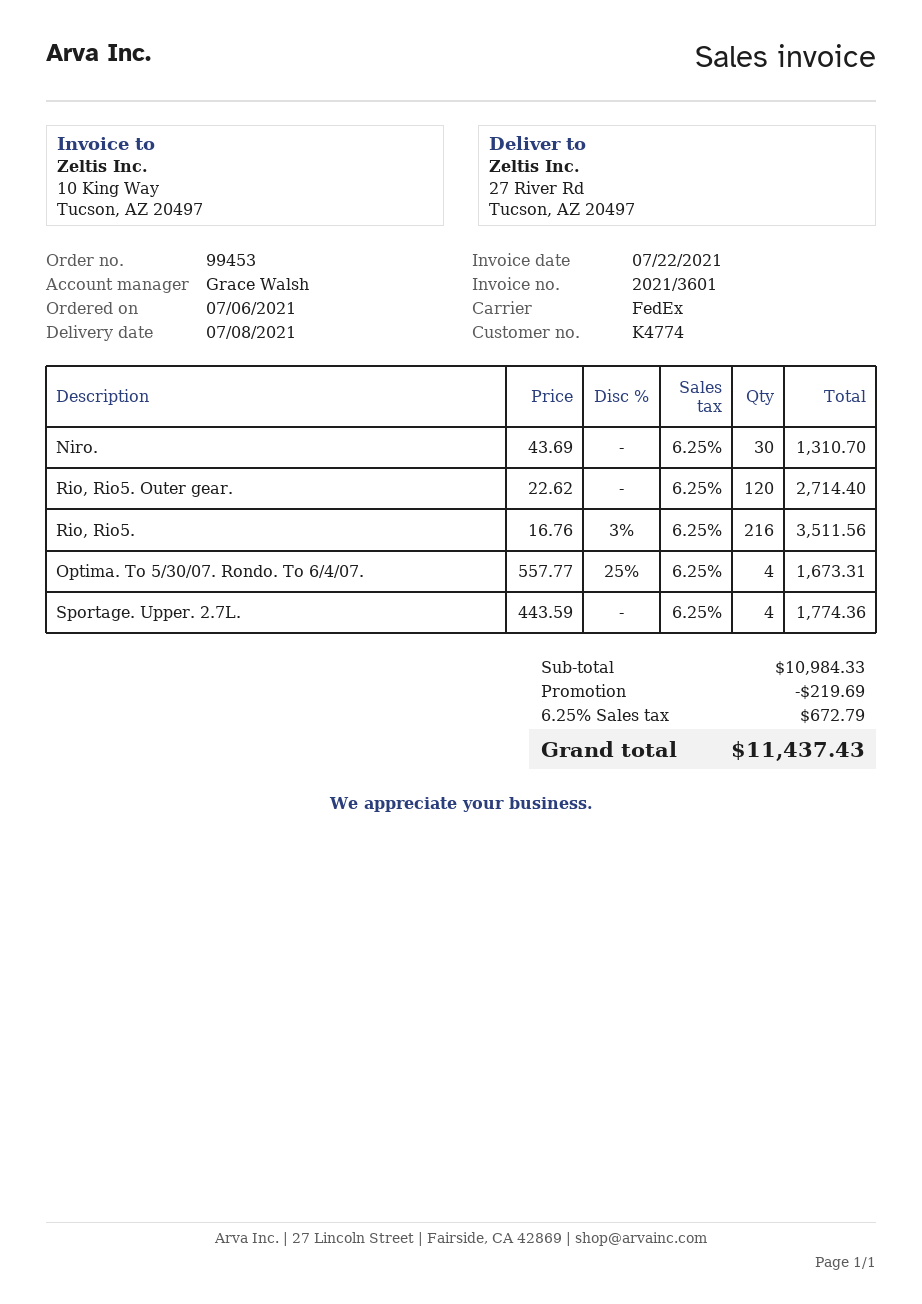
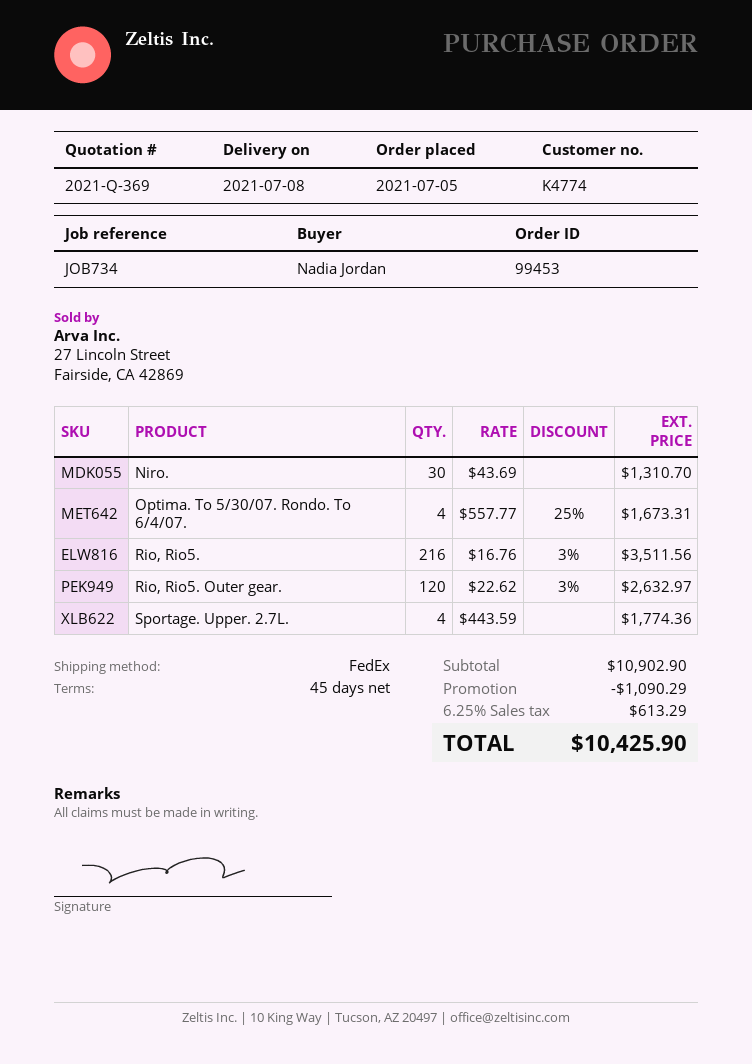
order date: 2021-07-06 -> 2021-07-05
Rio, Rio5. Outer gear.: 120 x 22.62 = 2714.40 -> 120 x 22.62 - 3% = 2632.97
subtotal: 10984.33 -> 10902.90
discount: 219.69 -> 1090.29
tax: 6.25% = 672.79 -> 6.25% = 613.29
total: 11437.43 -> 10425.90

